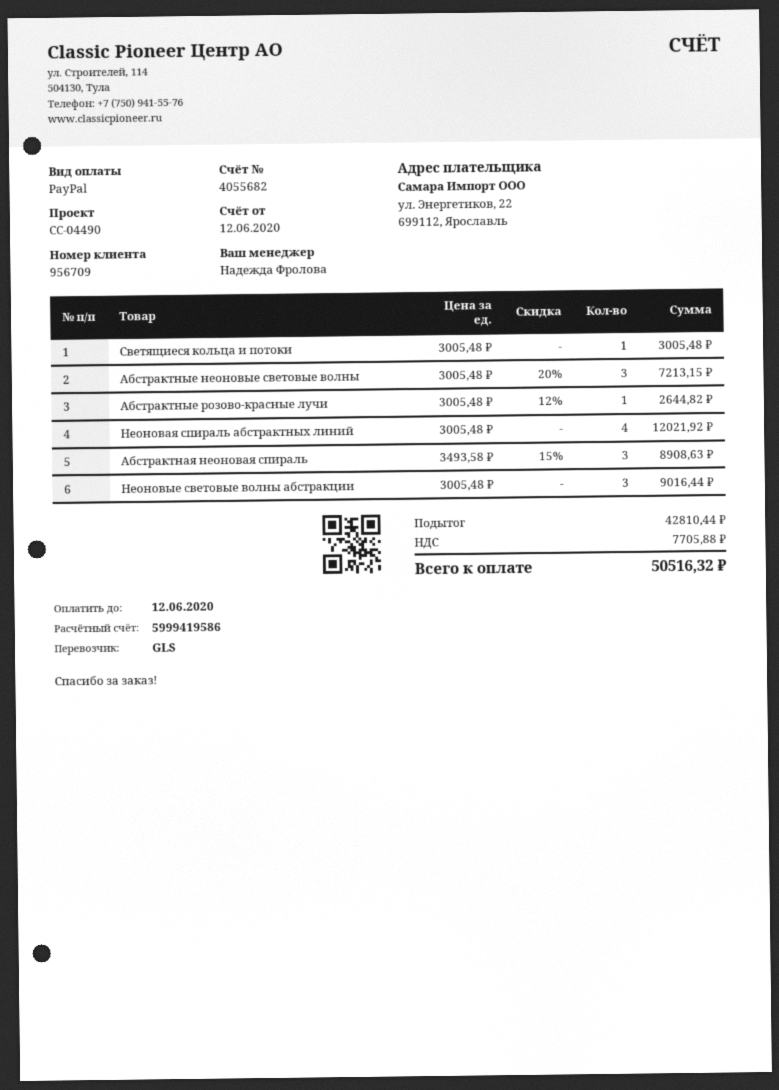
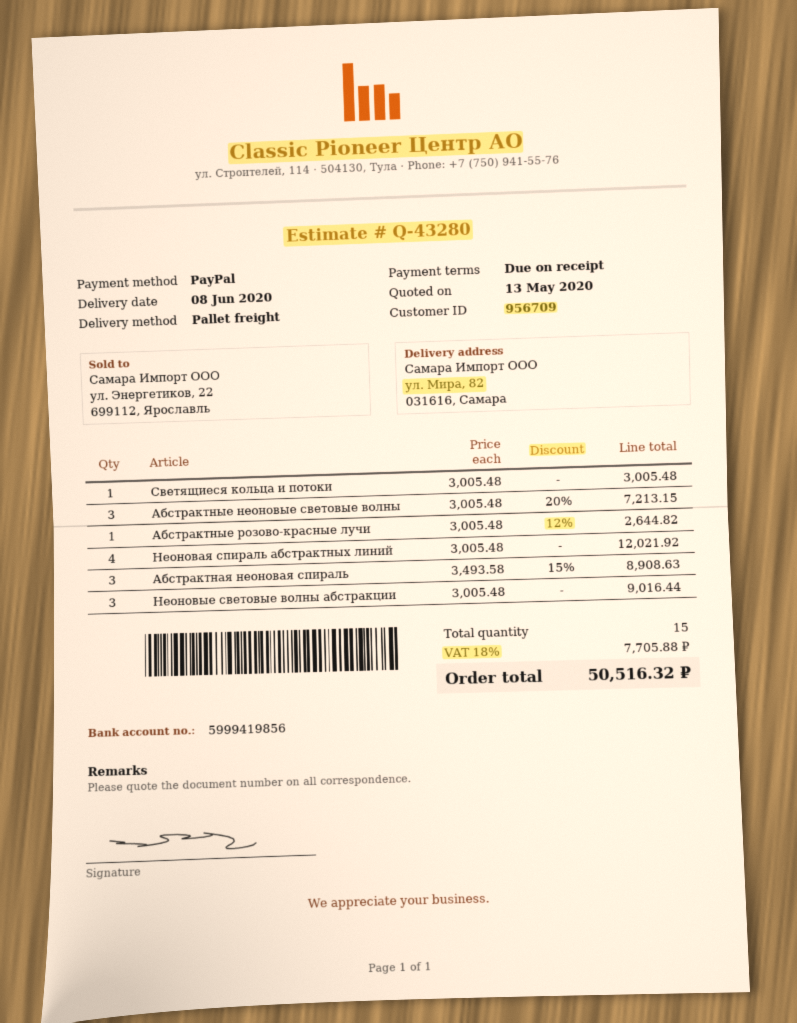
bank account: 5999419586 -> 5999419856
shipping method: GLS -> pallet freight

